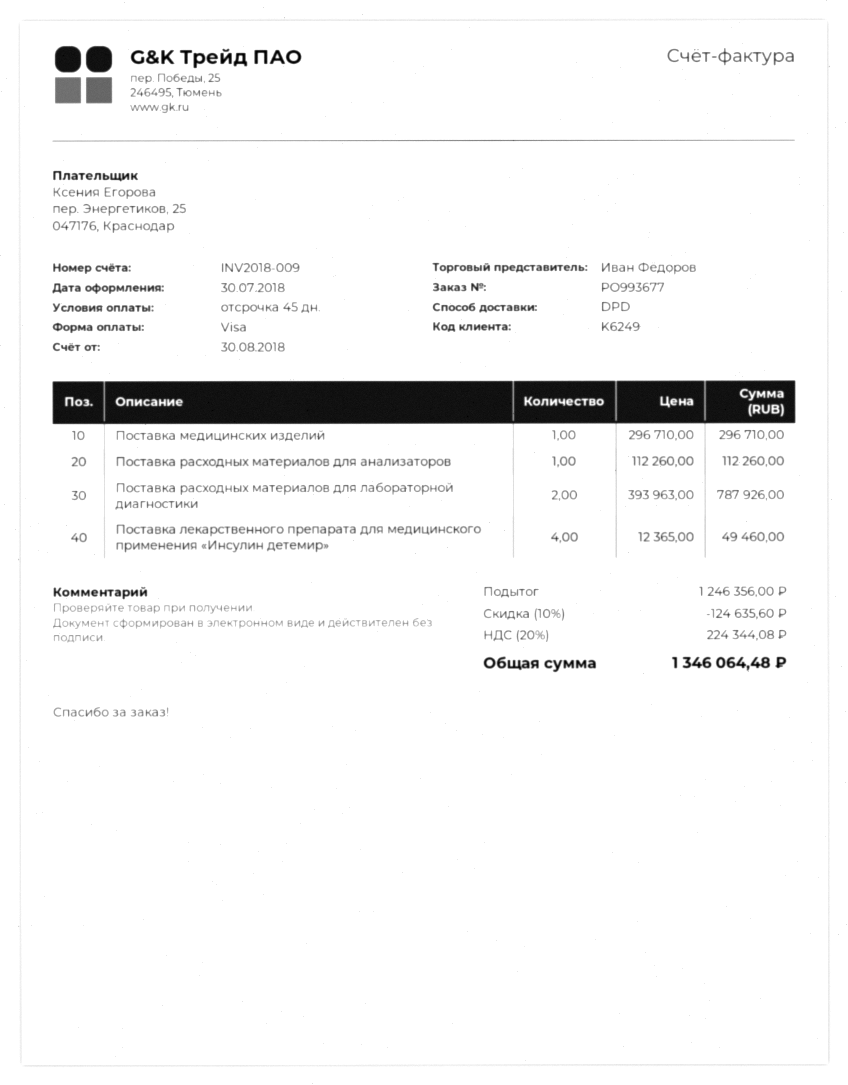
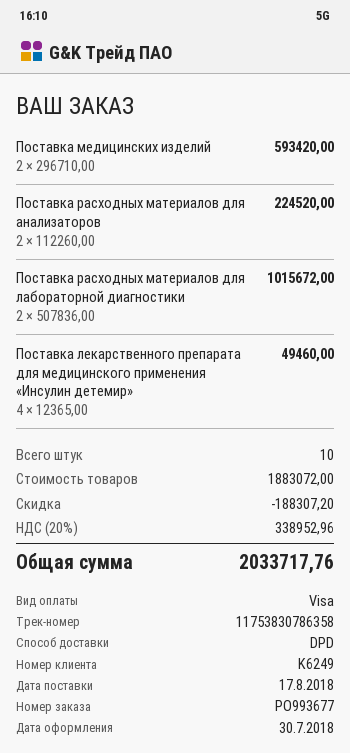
Поставка медицинских изделий: 1 x 296710.00 = 296710.00 -> 2 x 296710.00 = 593420.00
Поставка расходных материалов для анализаторов: 1 x 112260.00 = 112260.00 -> 2 x 112260.00 = 224520.00
Поставка расходных материалов для лабораторной диагностики: 2 x 393963.00 = 787926.00 -> 2 x 507836.00 = 1015672.00
subtotal: 1246356.00 -> 1883072.00
discount: 124635.60 -> 188307.20
tax: 20% = 224344.08 -> 20% = 338952.96
total: 1346064.48 -> 2033717.76

